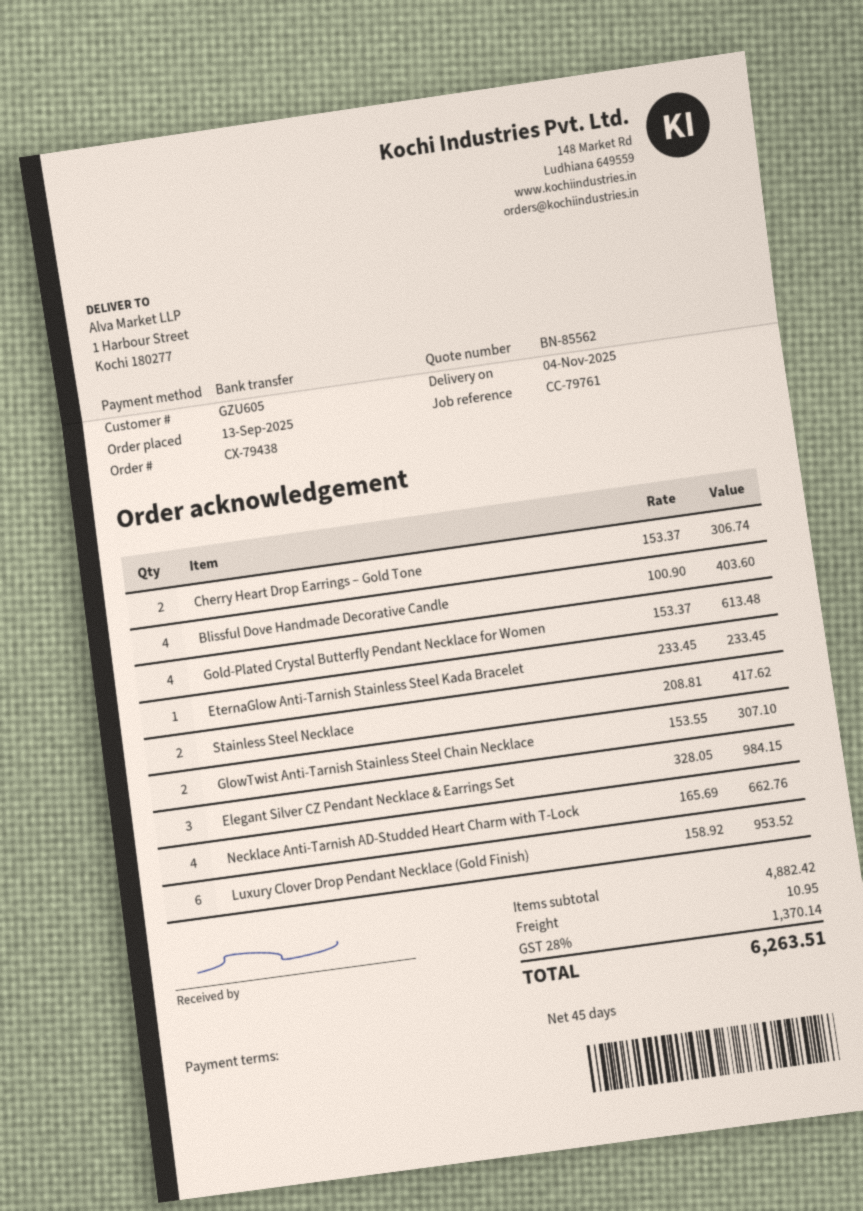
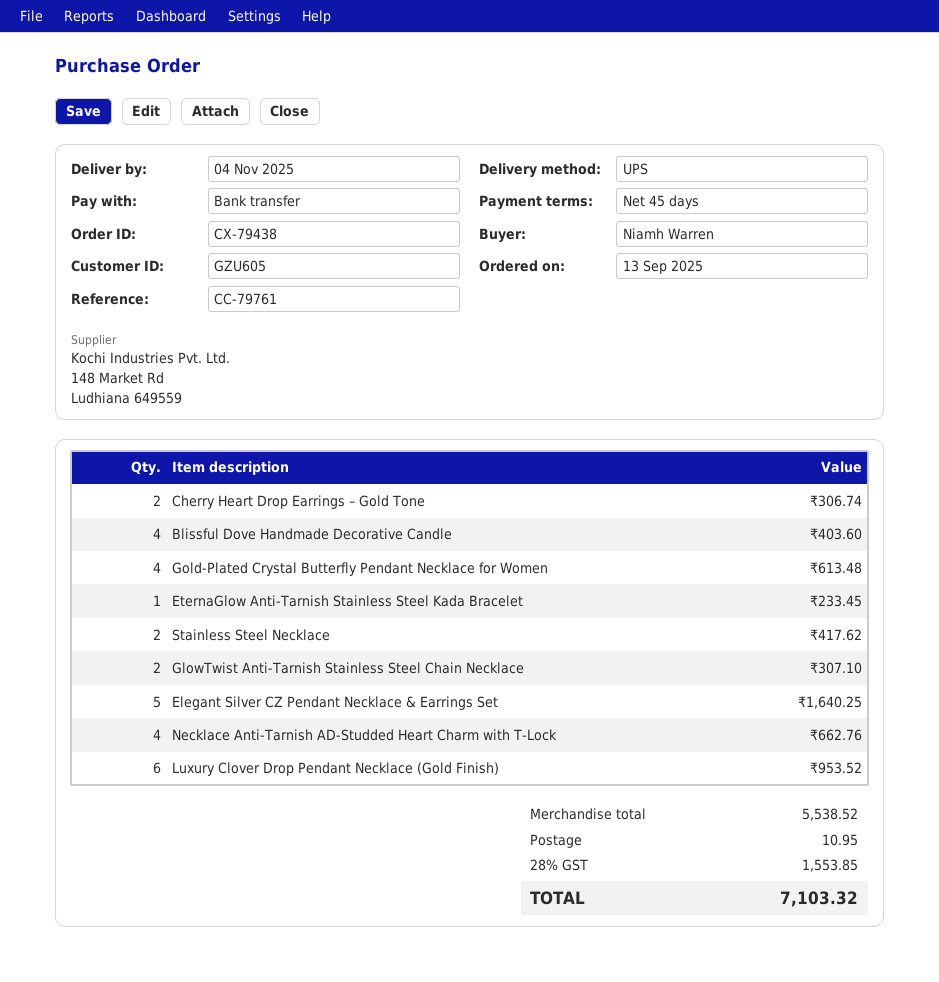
Elegant Silver CZ Pendant Necklace & Earrings Set: 3 for 984.15 -> 5 for 1640.25
subtotal: 4882.42 -> 5538.52
tax: 28% = 1370.14 -> 28% = 1553.85
total: 6263.51 -> 7103.32

